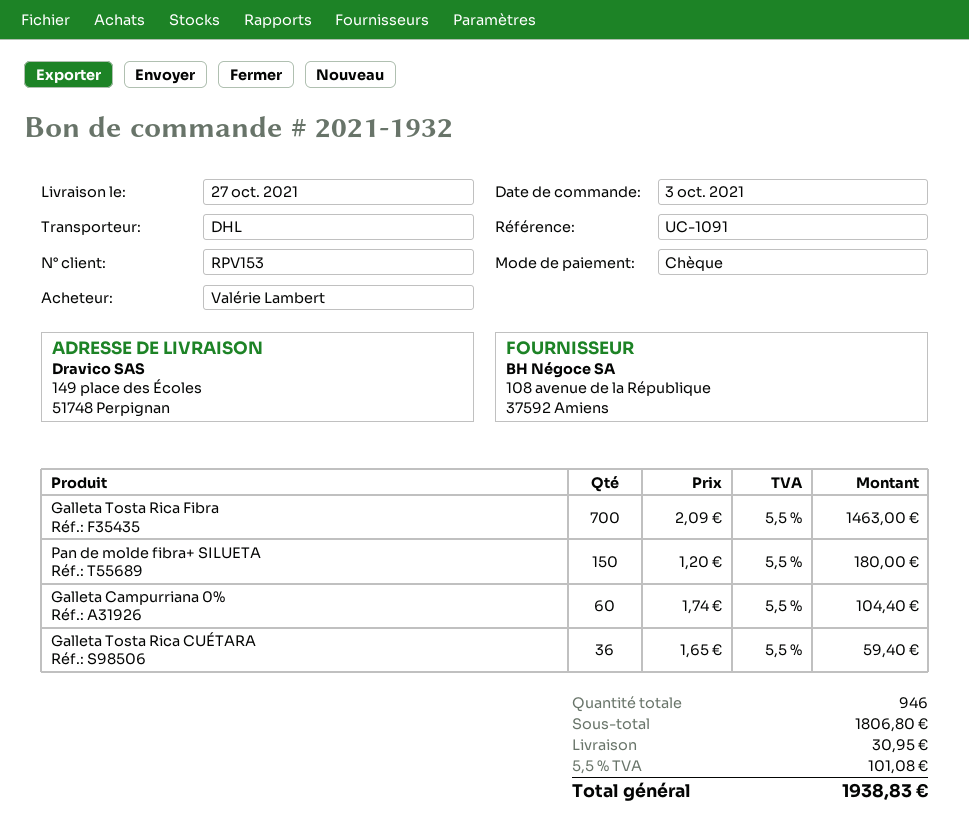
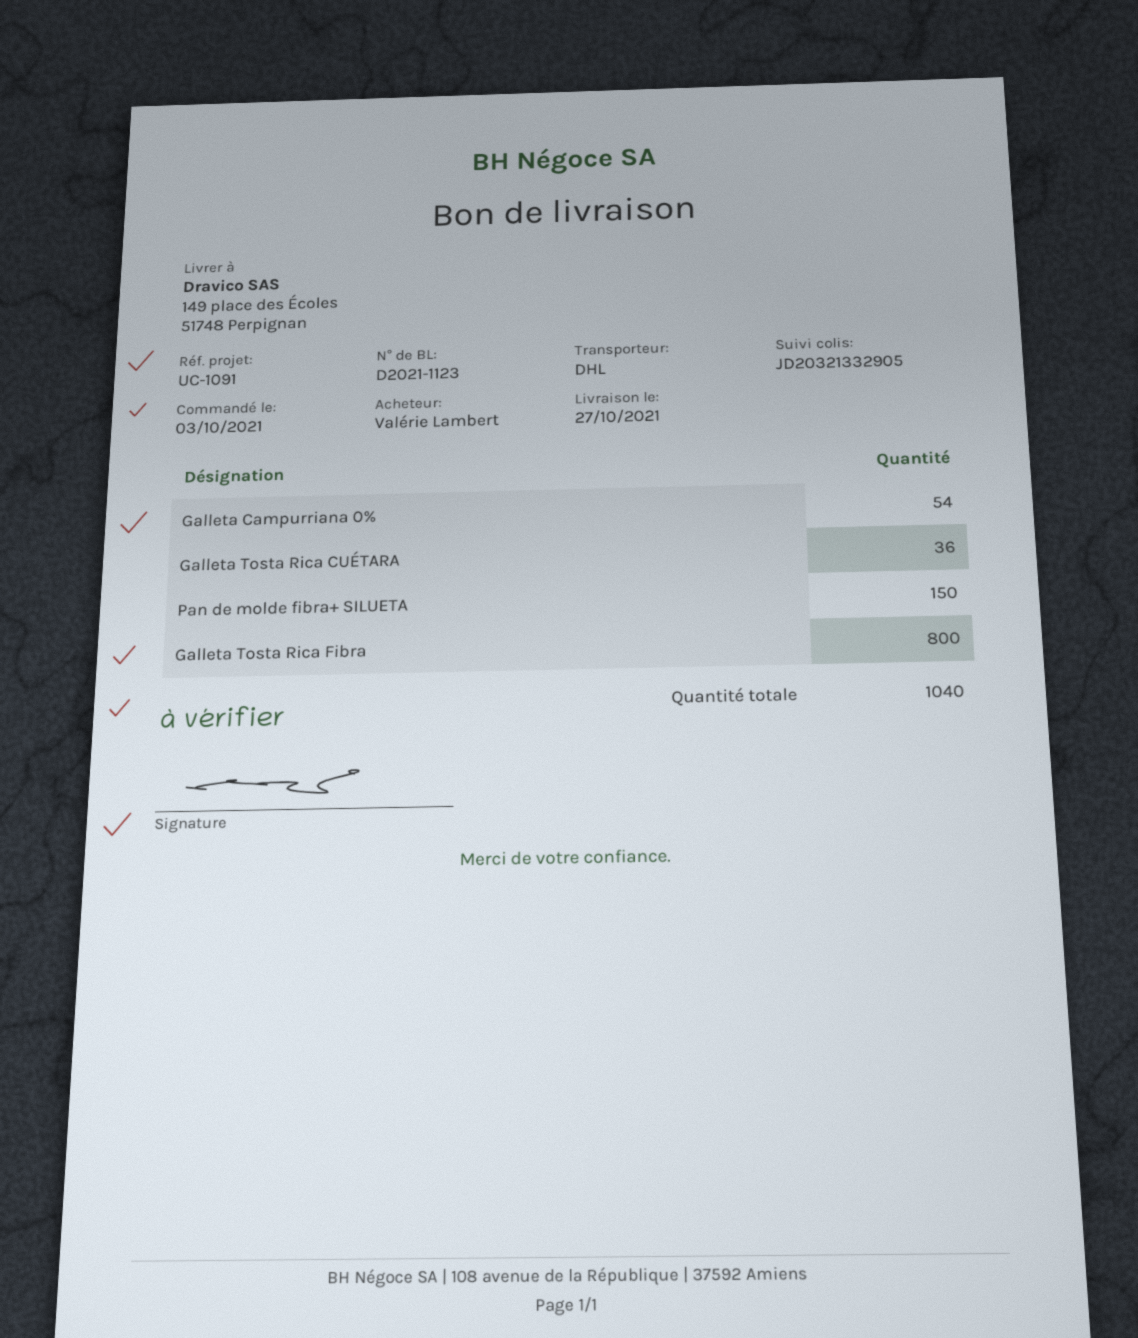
Galleta Tosta Rica Fibra: 700 -> 800
Galleta Campurriana 0%: 60 -> 54
total quantity: 946 -> 1040

